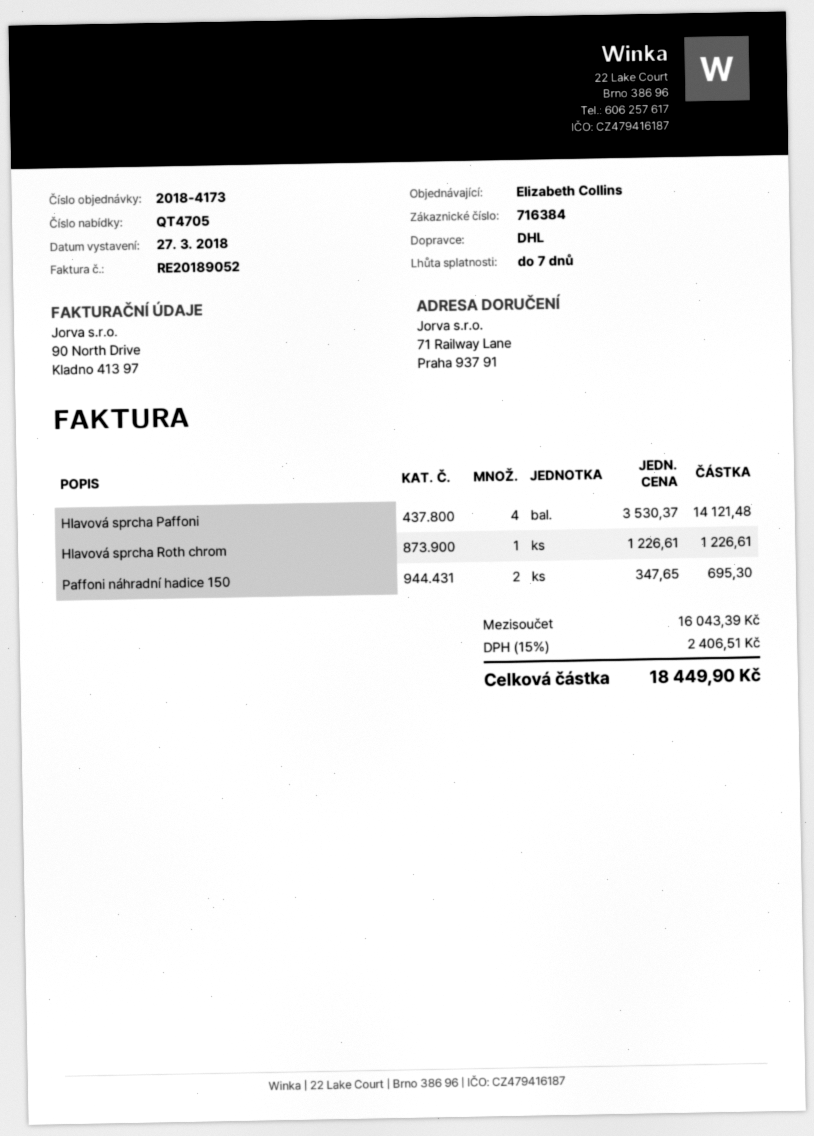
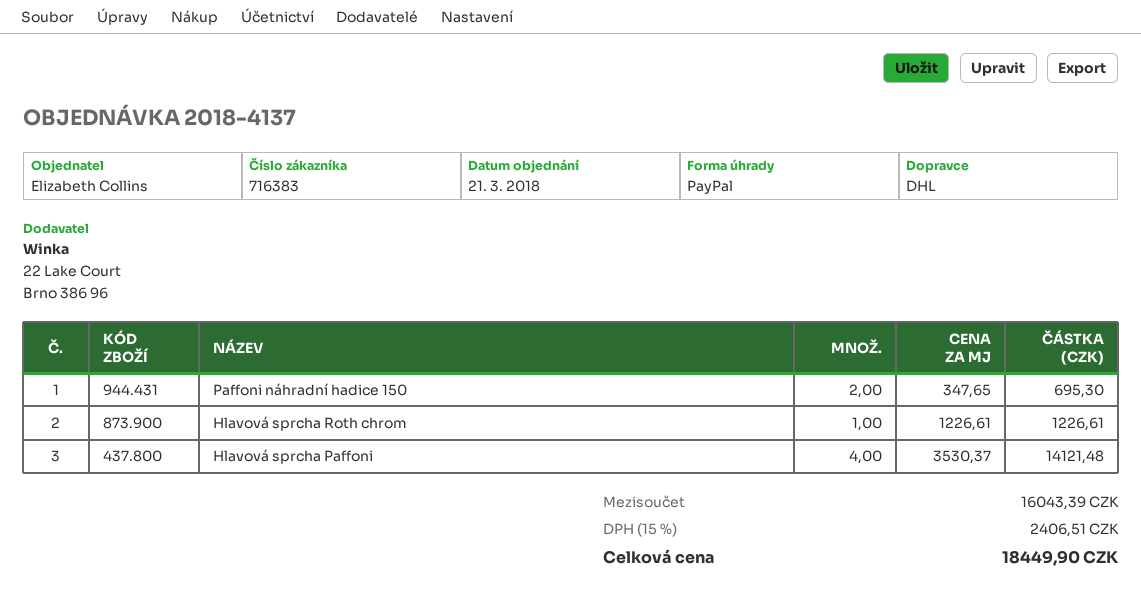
order number: 2018-4173 -> 2018-4137
customer number: 716384 -> 716383

